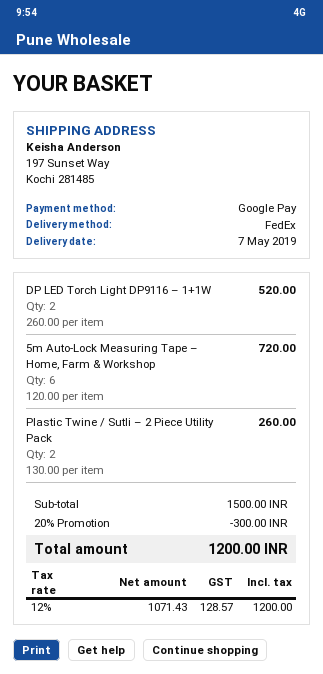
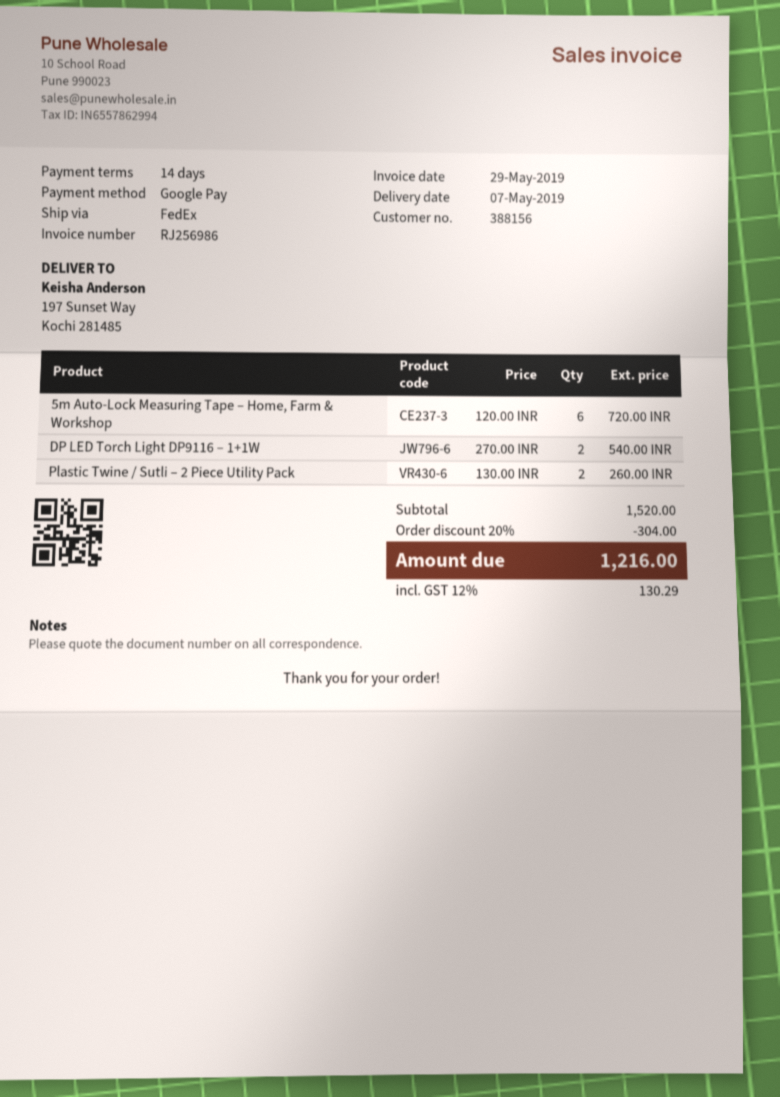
DP LED Torch Light DP9116 – 1+1W: 2 x 260.00 = 520.00 -> 2 x 270.00 = 540.00
subtotal: 1500.00 -> 1520.00
discount: 20% = 300.00 -> 20% = 304.00
tax: 12% = 128.57 -> 12% = 130.29
total: 1200.00 -> 1216.00

